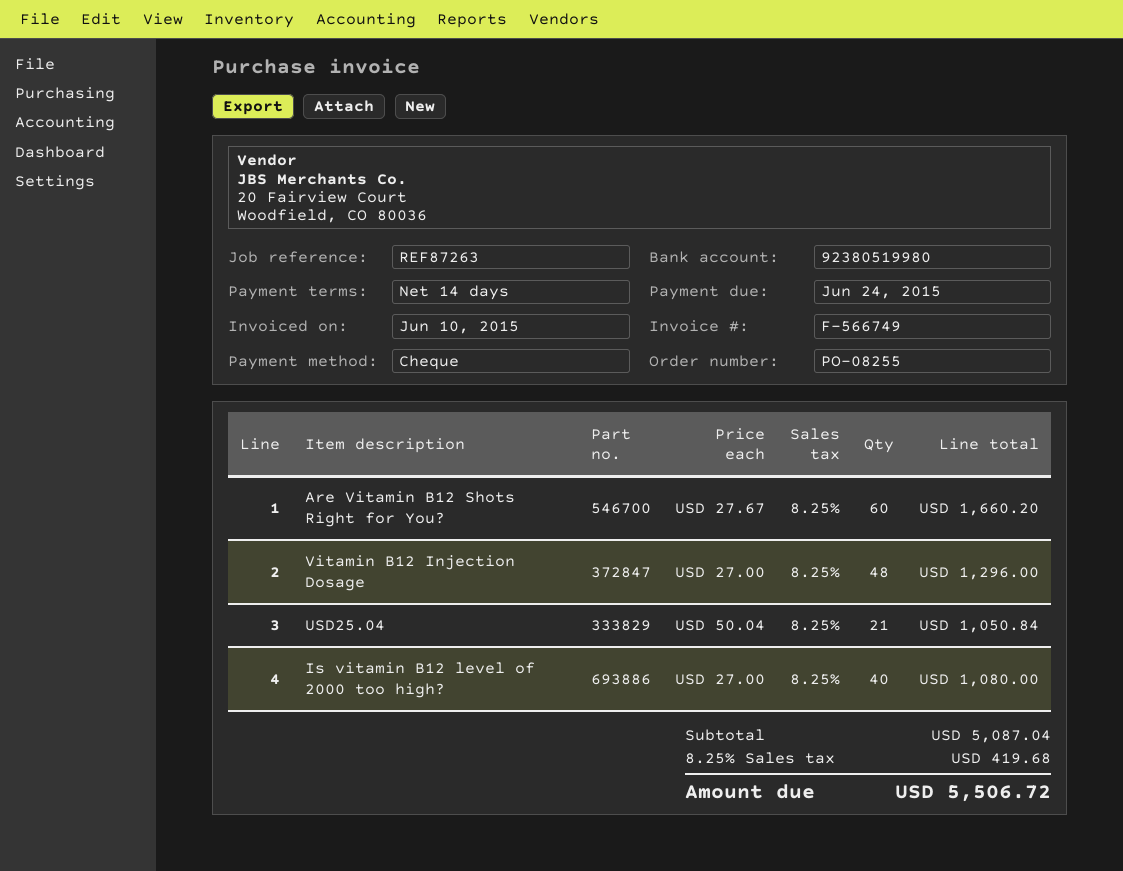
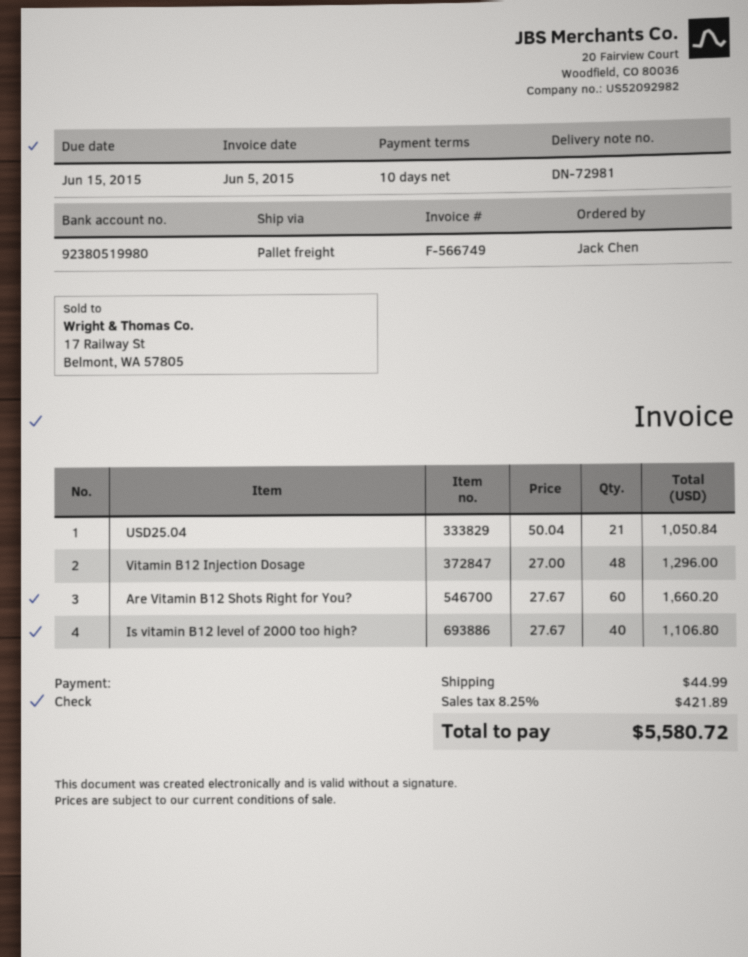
invoice date: 2015-06-10 -> 2015-06-05
payment terms: 14 days -> 10 days
due date: 2015-06-24 -> 2015-06-15
Is vitamin B12 level of 2000 too high?: 40 x 27.00 = 1080.00 -> 40 x 27.67 = 1106.80
shipping: none -> 44.99
tax: 8.25% = 419.68 -> 8.25% = 421.89
total: 5506.72 -> 5580.72

